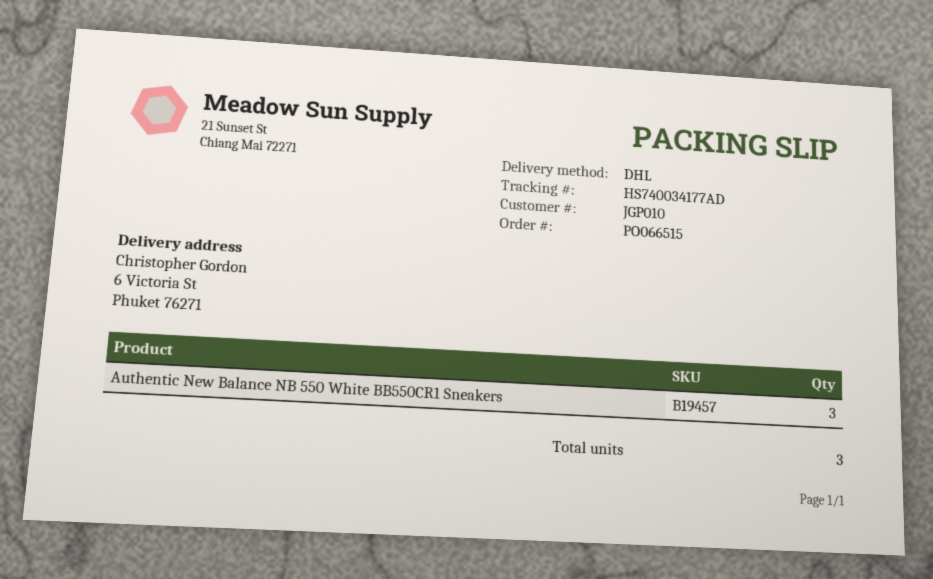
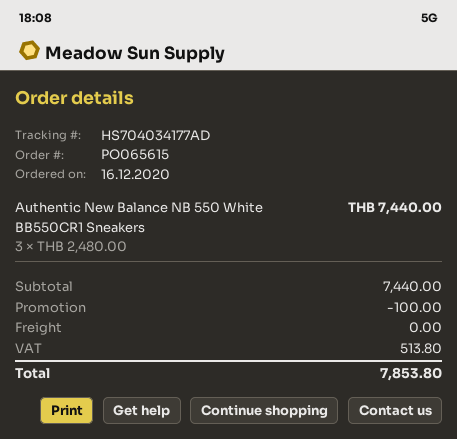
order number: PO066515 -> PO065615
tracking number: HS740034177AD -> HS704034177AD

